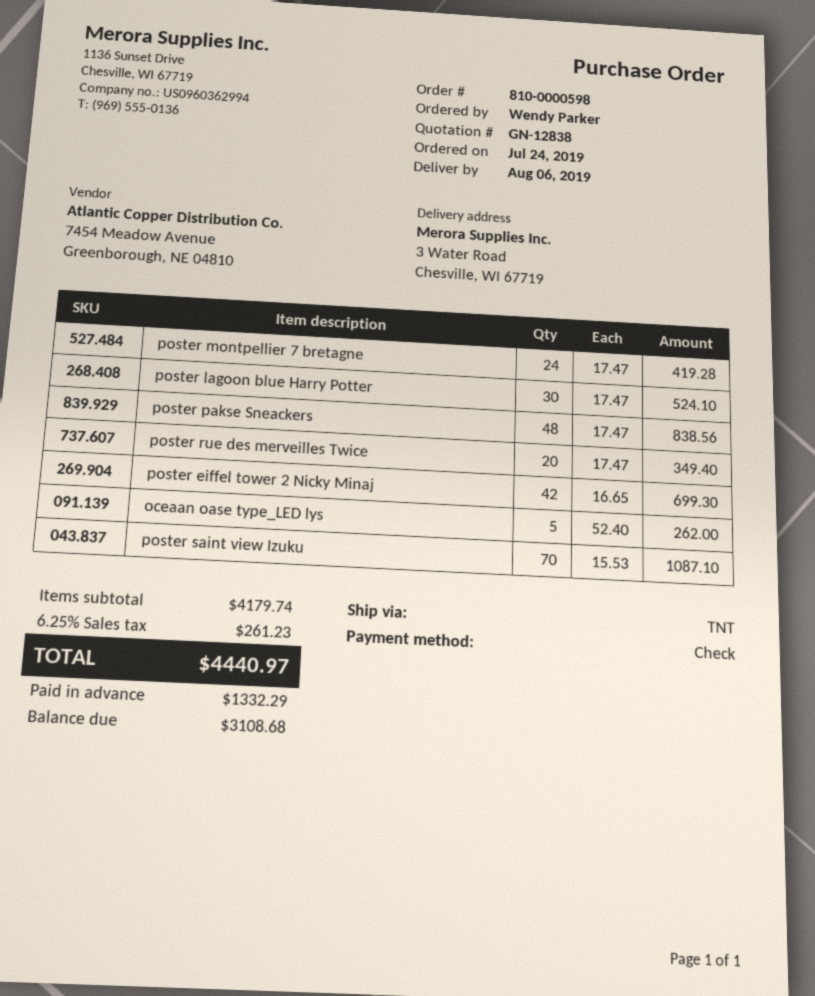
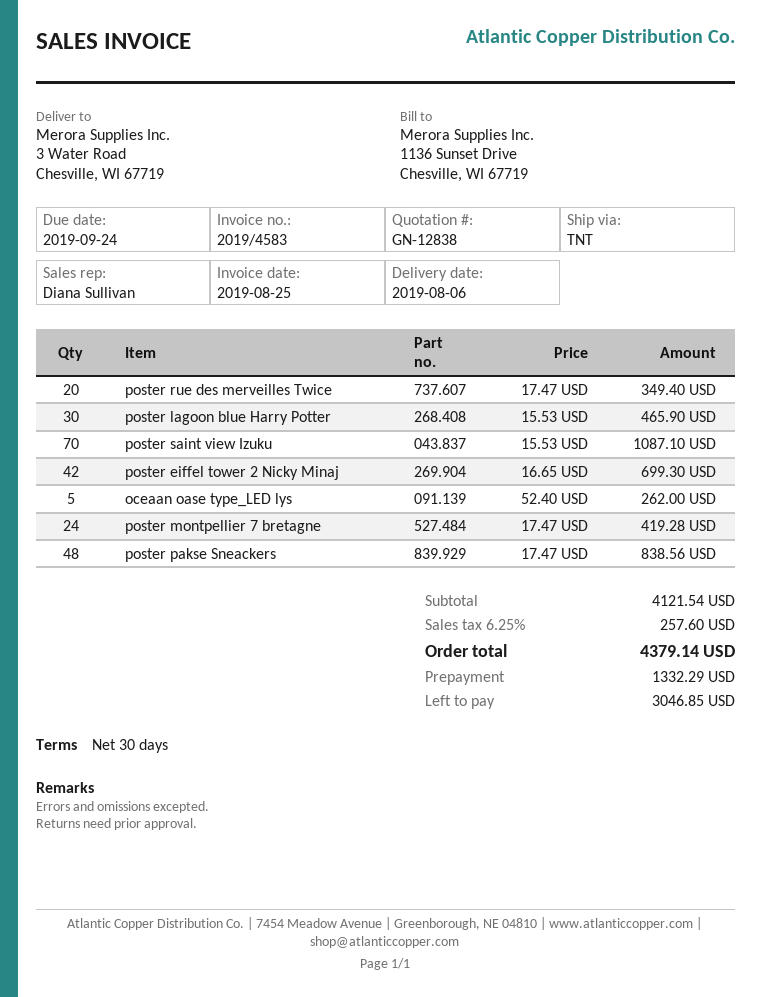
poster lagoon blue Harry Potter: 30 x 17.47 = 524.10 -> 30 x 15.53 = 465.90
subtotal: 4179.74 -> 4121.54
tax: 6.25% = 261.23 -> 6.25% = 257.60
total: 4440.97 -> 4379.14
balance: 3108.68 -> 3046.85

